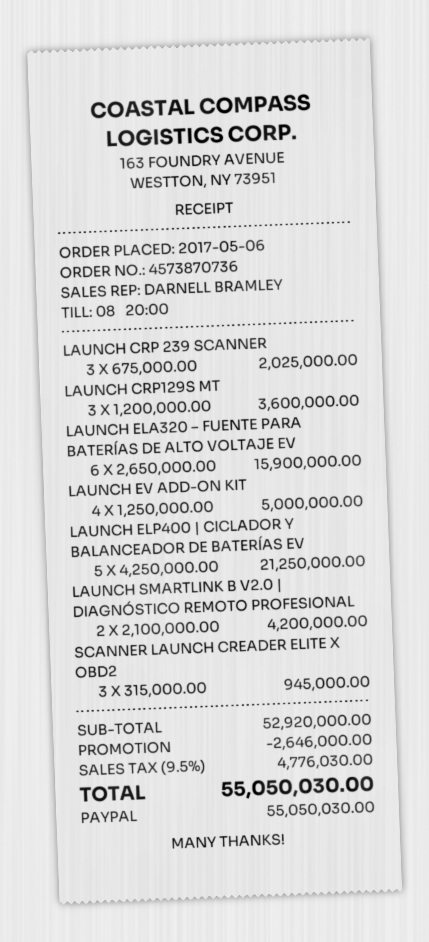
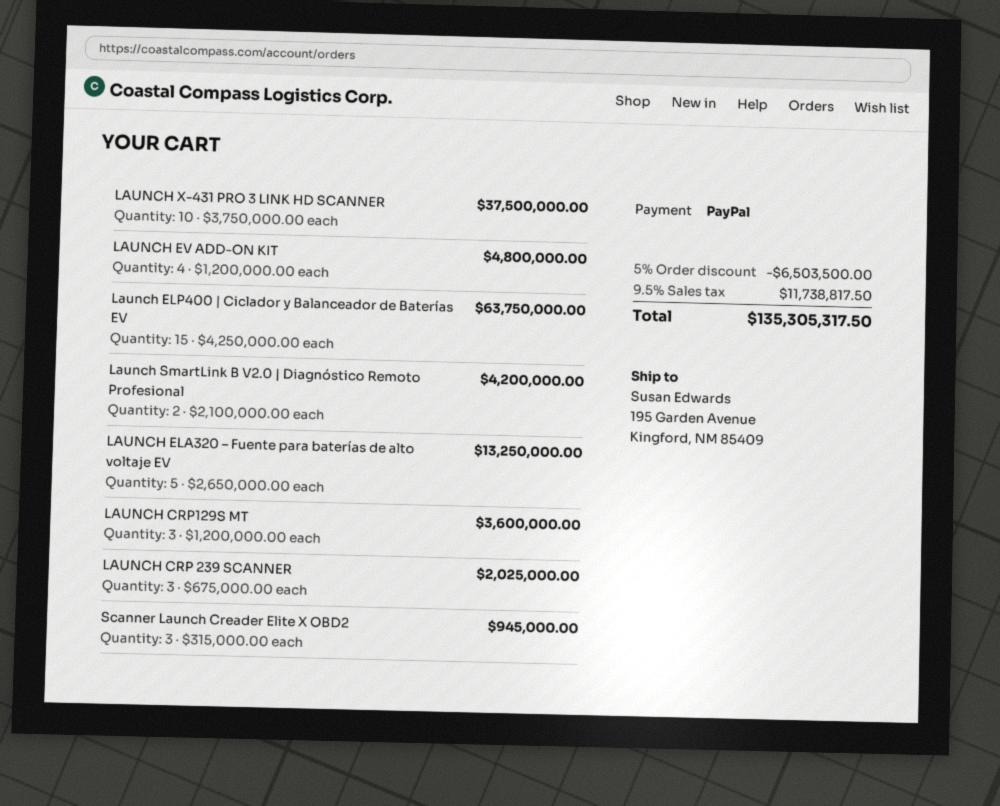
LAUNCH ELA320 – FUENTE PARA BATERÍAS DE ALTO VOLTAJE EV: 6 x 2650000.00 = 15900000.00 -> 5 x 2650000.00 = 13250000.00
LAUNCH EV ADD-ON KIT: 4 x 1250000.00 = 5000000.00 -> 4 x 1200000.00 = 4800000.00
LAUNCH ELP400 | CICLADOR Y BALANCEADOR DE BATERÍAS EV: 5 x 4250000.00 = 21250000.00 -> 15 x 4250000.00 = 63750000.00
LAUNCH X-431 PRO 3 LINK HD SCANNER: none -> 10 x 3750000.00 = 37500000.00
discount: 2646000.00 -> 6503500.00
tax: 9.5% = 4776030.00 -> 9.5% = 11738817.50
total: 55050030.00 -> 135305317.50

